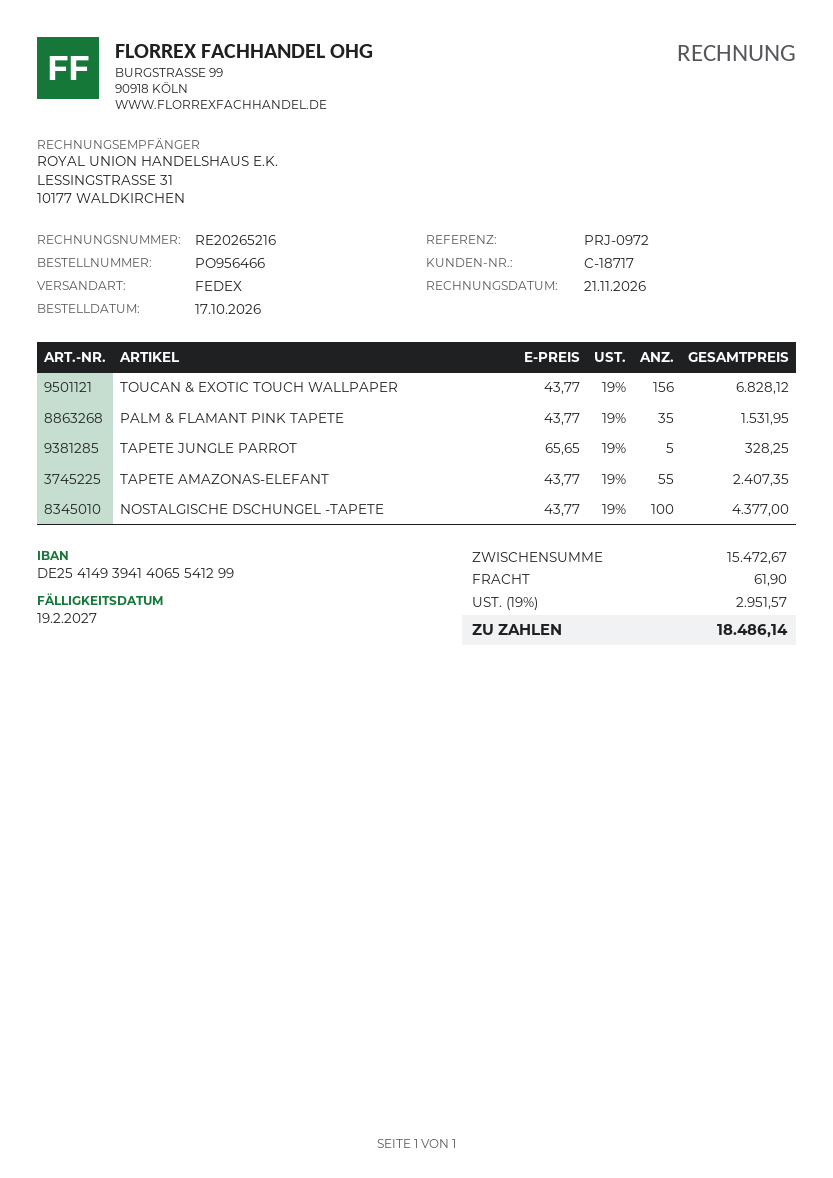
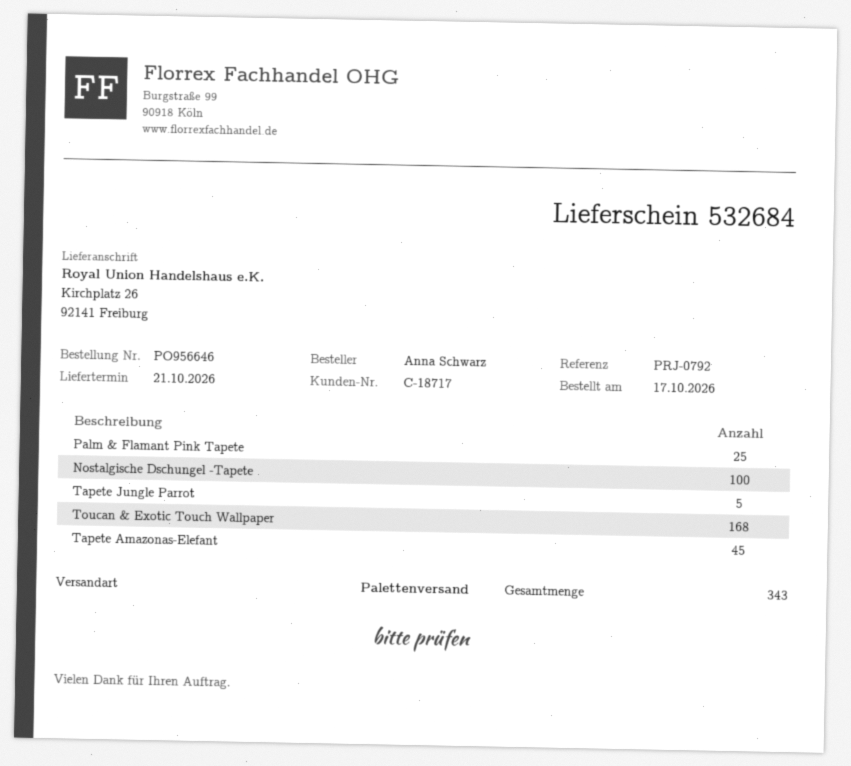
order number: PO956466 -> PO956646
reference: PRJ-0972 -> PRJ-0792
shipping method: FedEx -> pallet freight
TOUCAN & EXOTIC TOUCH WALLPAPER: 156 -> 168
PALM & FLAMANT PINK TAPETE: 35 -> 25
TAPETE AMAZONAS-ELEFANT: 55 -> 45

